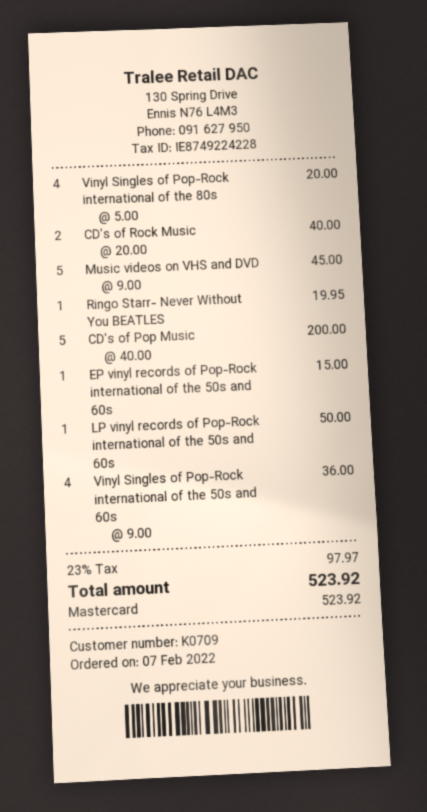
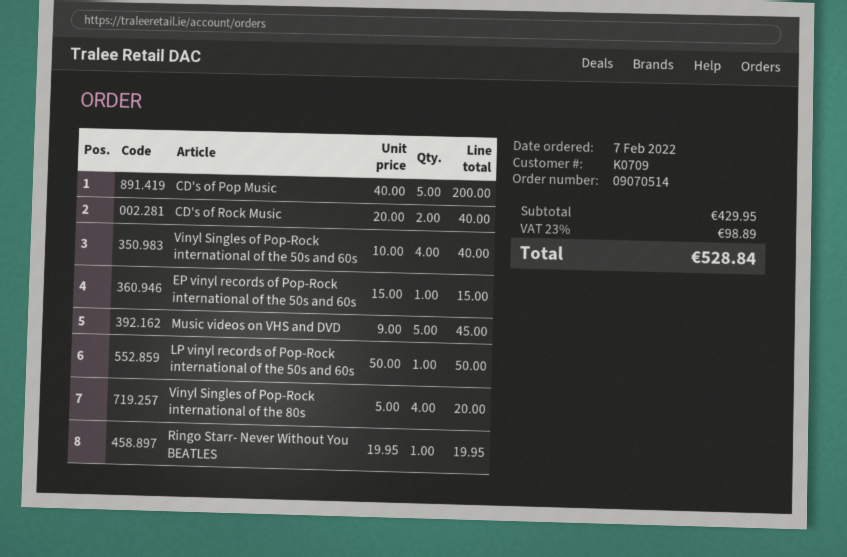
Vinyl Singles of Pop-Rock international of the 50s and 60s: 4 x 9.00 = 36.00 -> 4 x 10.00 = 40.00
tax: 23% = 97.97 -> 23% = 98.89
total: 523.92 -> 528.84

